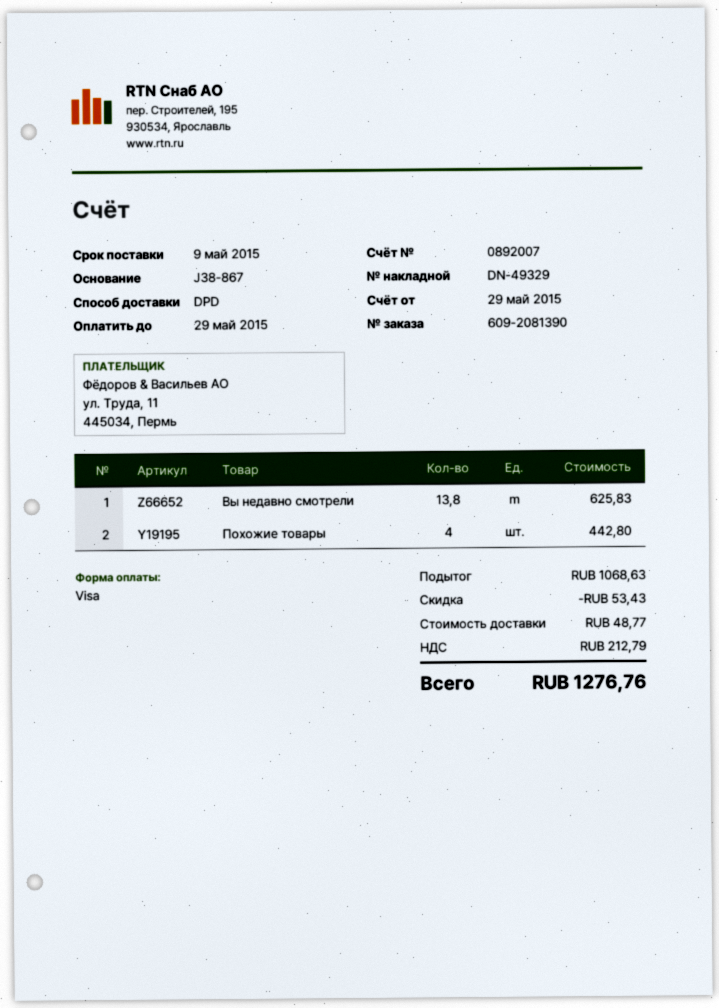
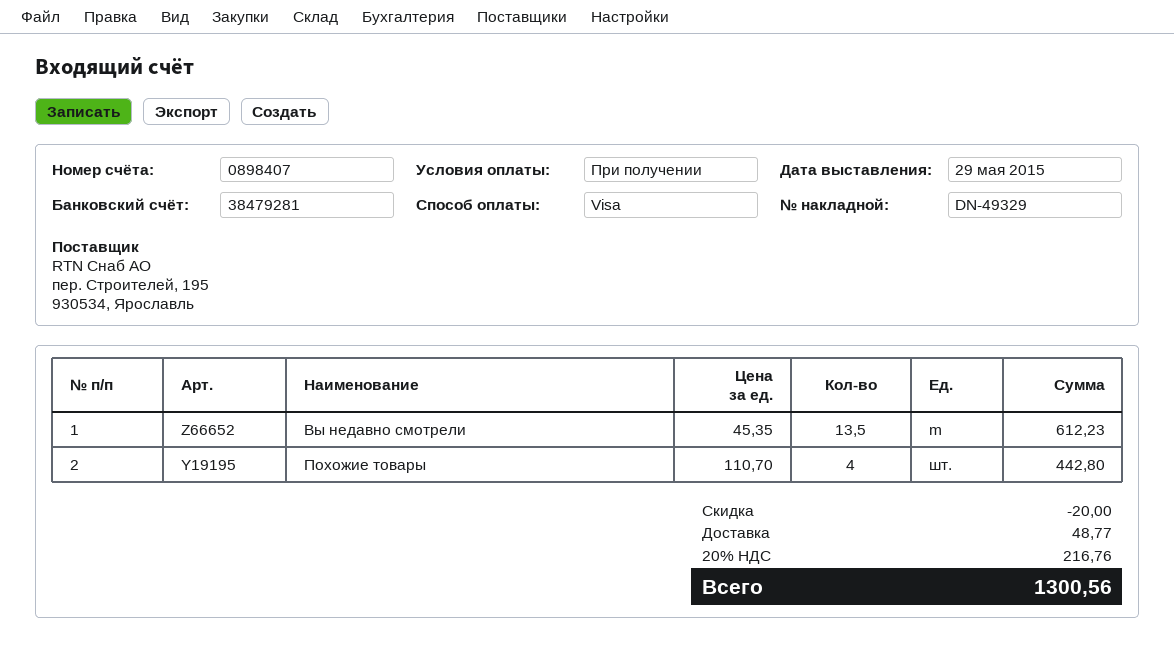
invoice number: 0892007 -> 0898407
Вы недавно смотрели: 13.8 for 625.83 -> 13.5 for 612.23
discount: 53.43 -> 20.00
tax: 212.79 -> 216.76
total: 1276.76 -> 1300.56

